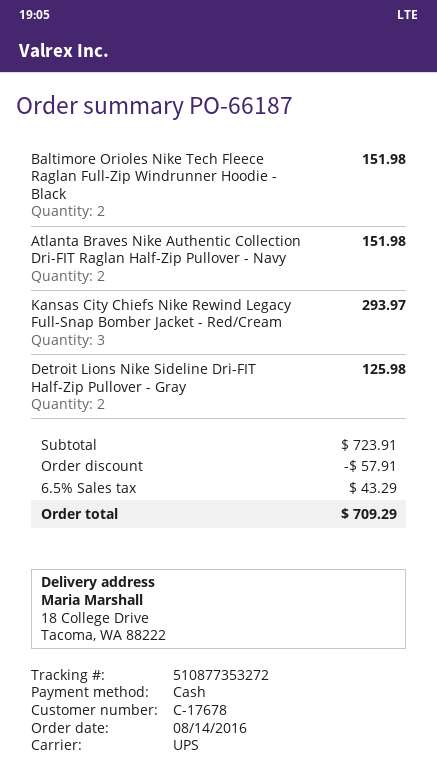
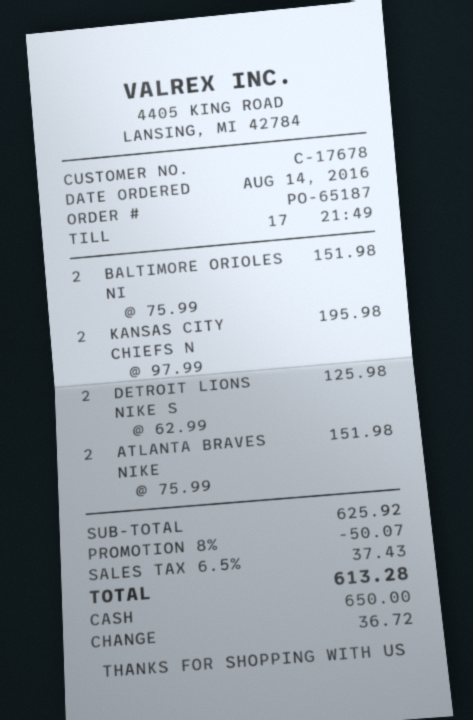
order number: PO-66187 -> PO-65187
Kansas City Chiefs Nike Rewind Legacy Full-Snap Bomber Jacket - Red/Cream: 3 for 293.97 -> 2 for 195.98
subtotal: 723.91 -> 625.92
discount: 57.91 -> 50.07
tax: 6.5% = 43.29 -> 6.5% = 37.43
total: 709.29 -> 613.28

